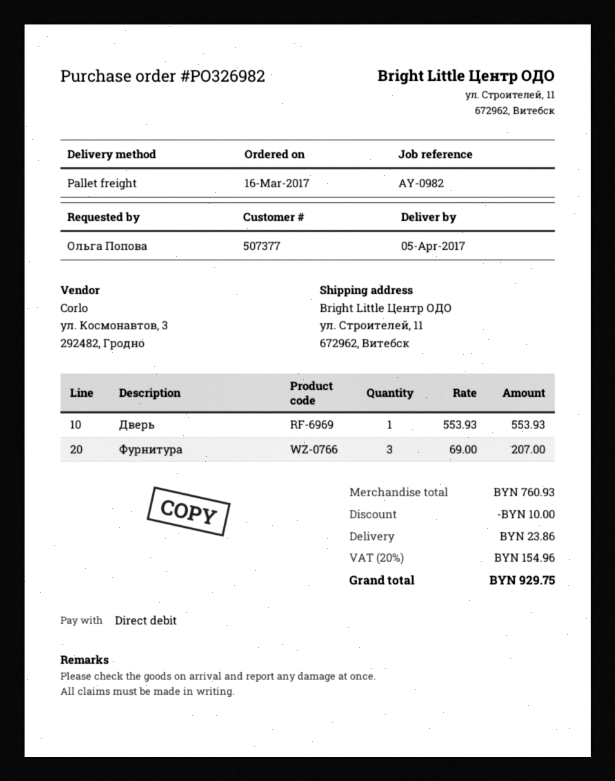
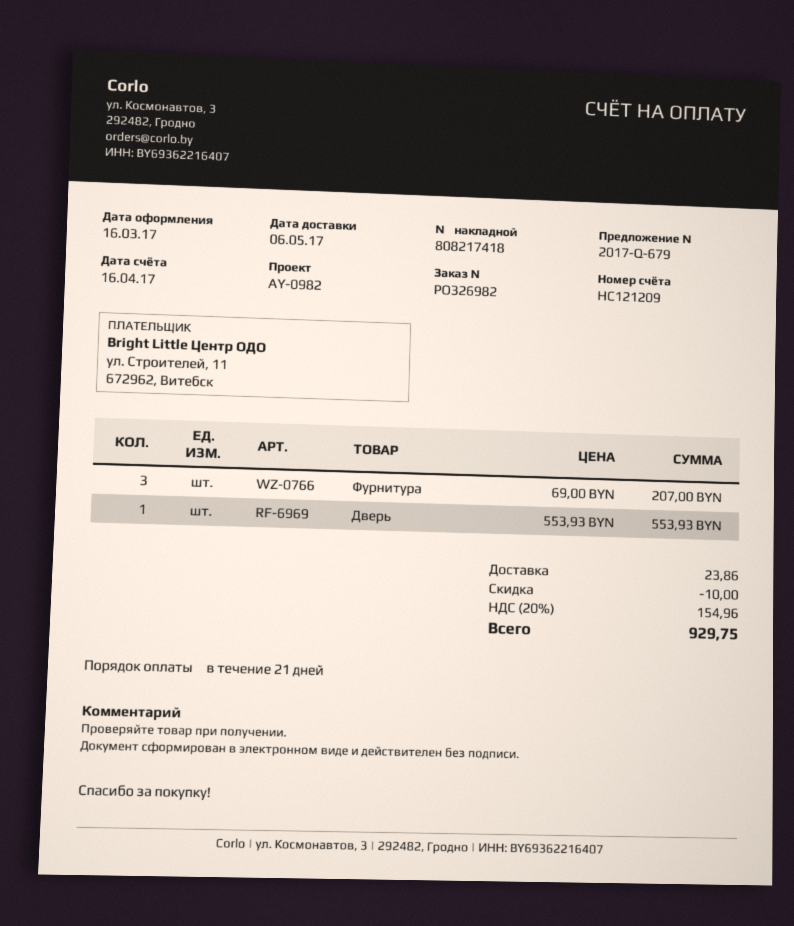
delivery date: 2017-04-05 -> 2017-05-06

